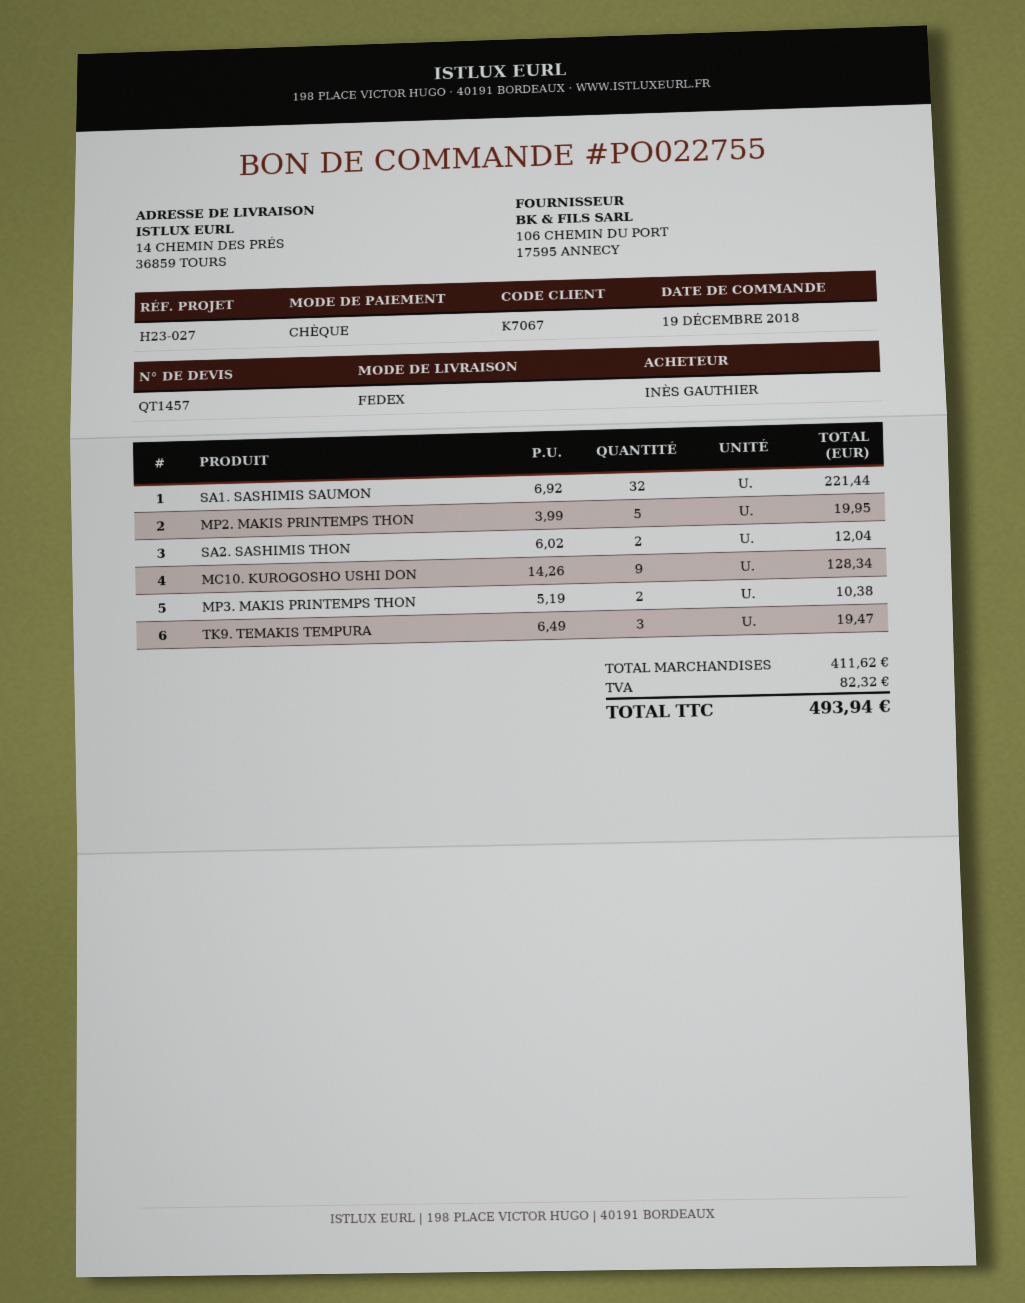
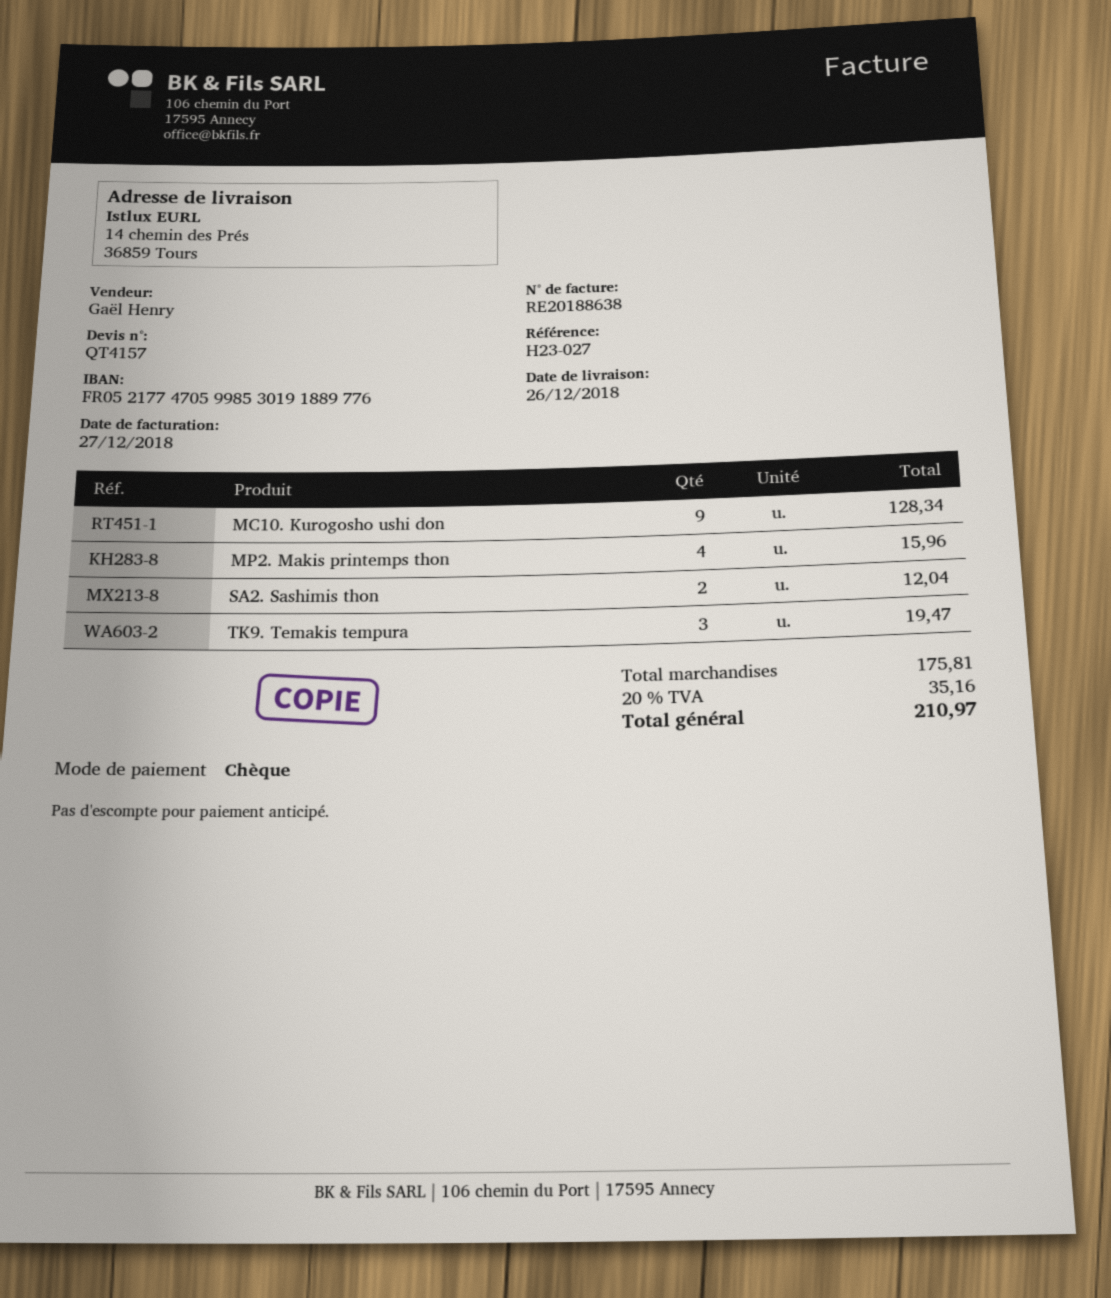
quote number: QT1457 -> QT4157
SA1. SASHIMIS SAUMON: 32 for 221.44 -> none
MP2. MAKIS PRINTEMPS THON: 5 for 19.95 -> 4 for 15.96
MP3. MAKIS PRINTEMPS THON: 2 for 10.38 -> none
subtotal: 411.62 -> 175.81
tax: 82.32 -> 35.16
total: 493.94 -> 210.97

